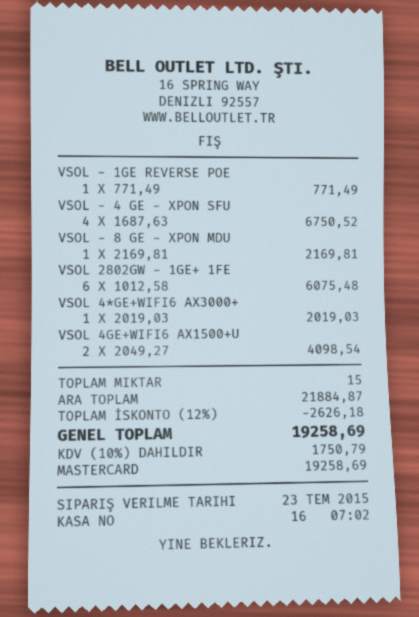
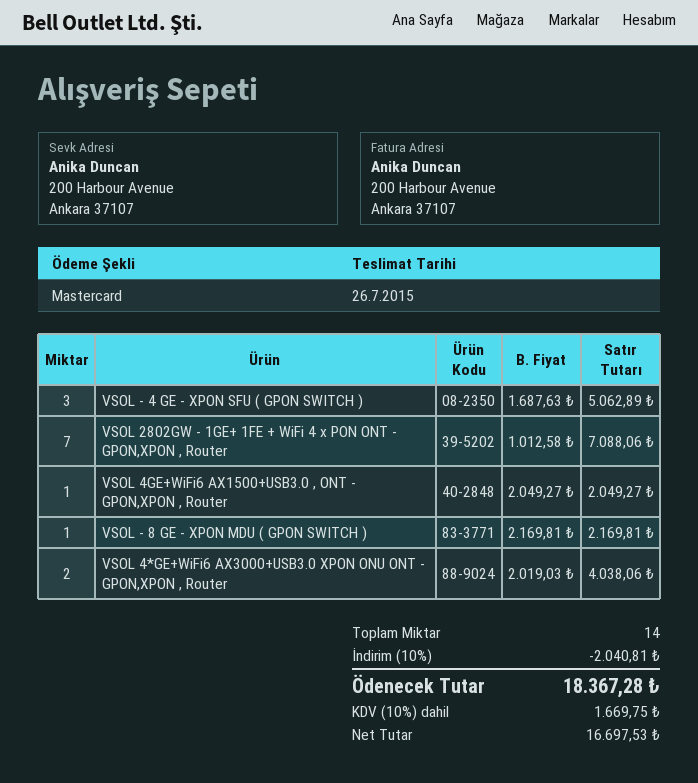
VSOL - 1GE REVERSE POE: 1 x 771.49 = 771.49 -> none
VSOL - 4 GE - XPON SFU: 4 x 1687.63 = 6750.52 -> 3 x 1687.63 = 5062.89
VSOL 2802GW - 1GE+ 1FE: 6 x 1012.58 = 6075.48 -> 7 x 1012.58 = 7088.06
VSOL 4*GE+WIFI6 AX3000+: 1 x 2019.03 = 2019.03 -> 2 x 2019.03 = 4038.06
VSOL 4GE+WIFI6 AX1500+U: 2 x 2049.27 = 4098.54 -> 1 x 2049.27 = 2049.27
total quantity: 15 -> 14
discount: 12% = 2626.18 -> 10% = 2040.81
tax: 10% = 1750.79 -> 10% = 1669.75
total: 19258.69 -> 18367.28

